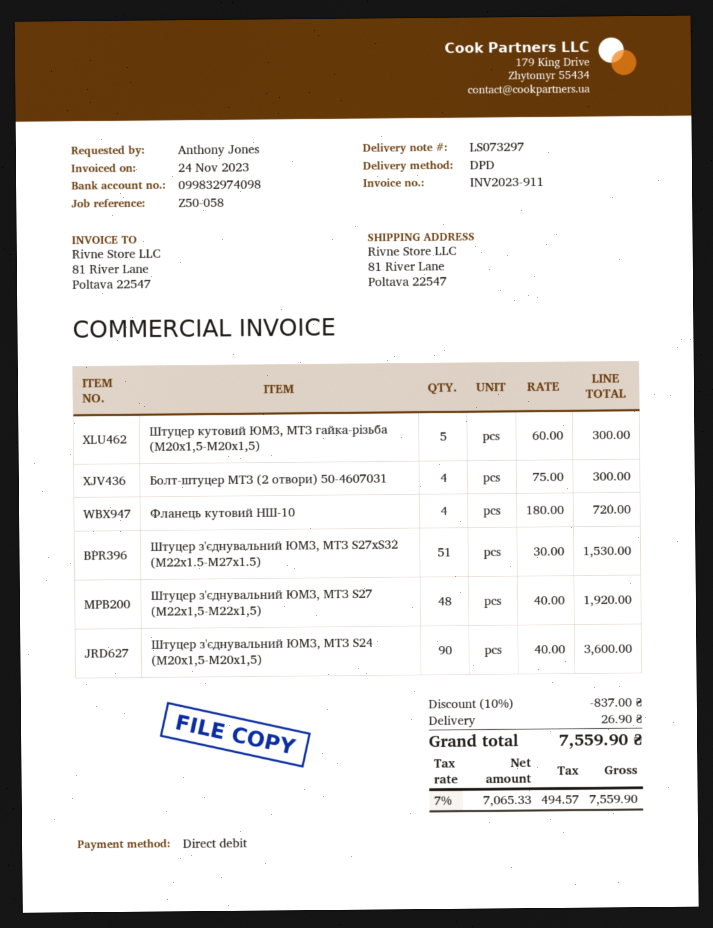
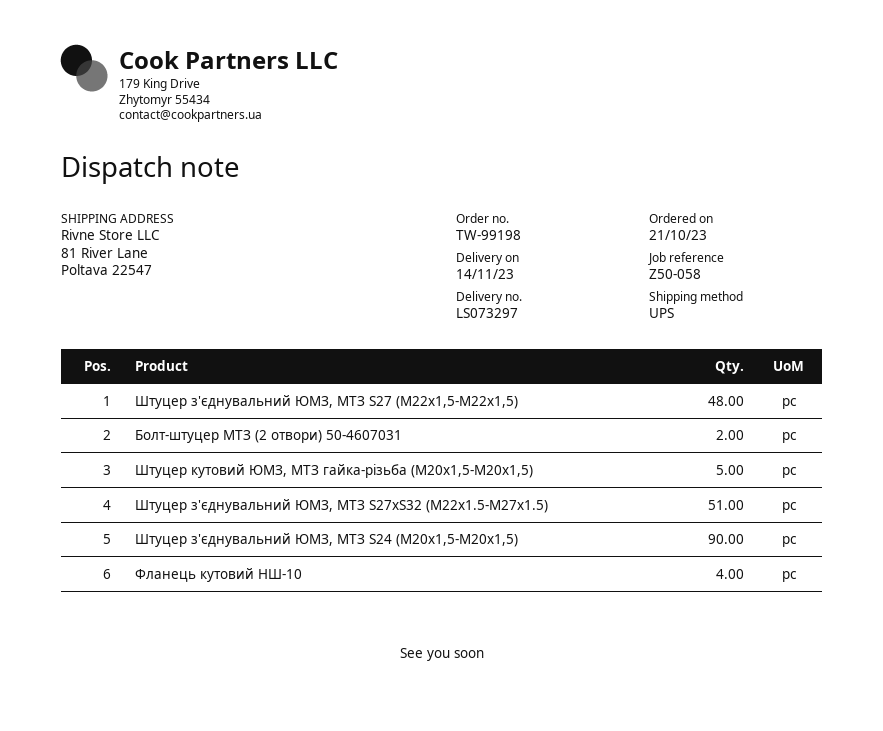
shipping method: DPD -> UPS
Болт-штуцер МТЗ (2 отвори) 50-4607031: 4 -> 2

